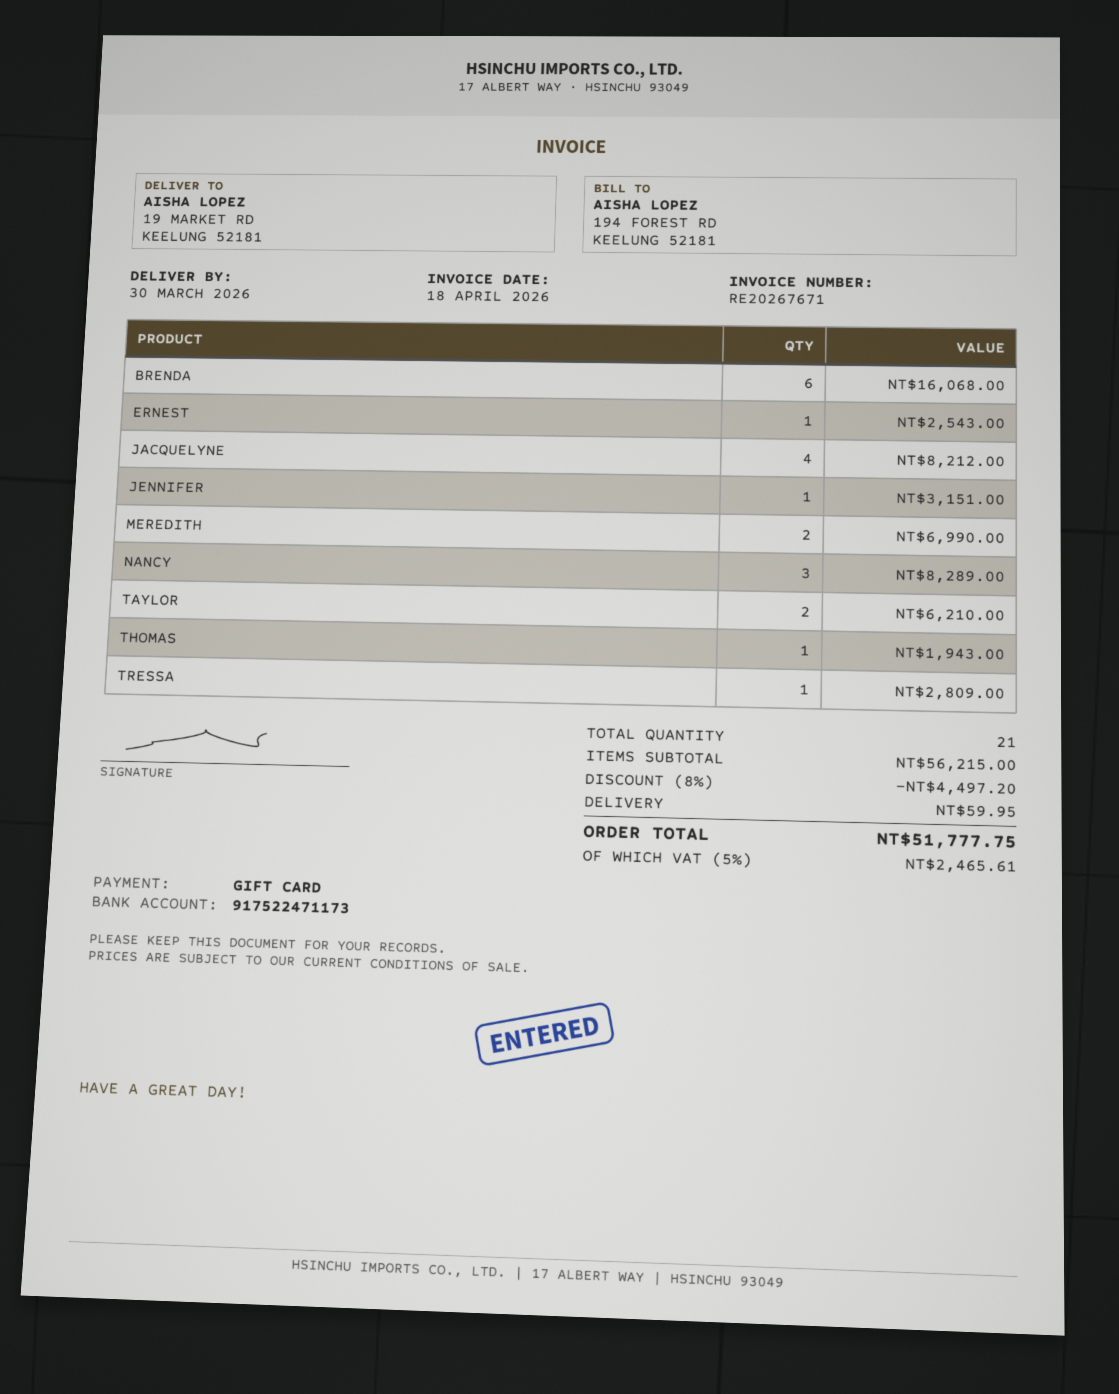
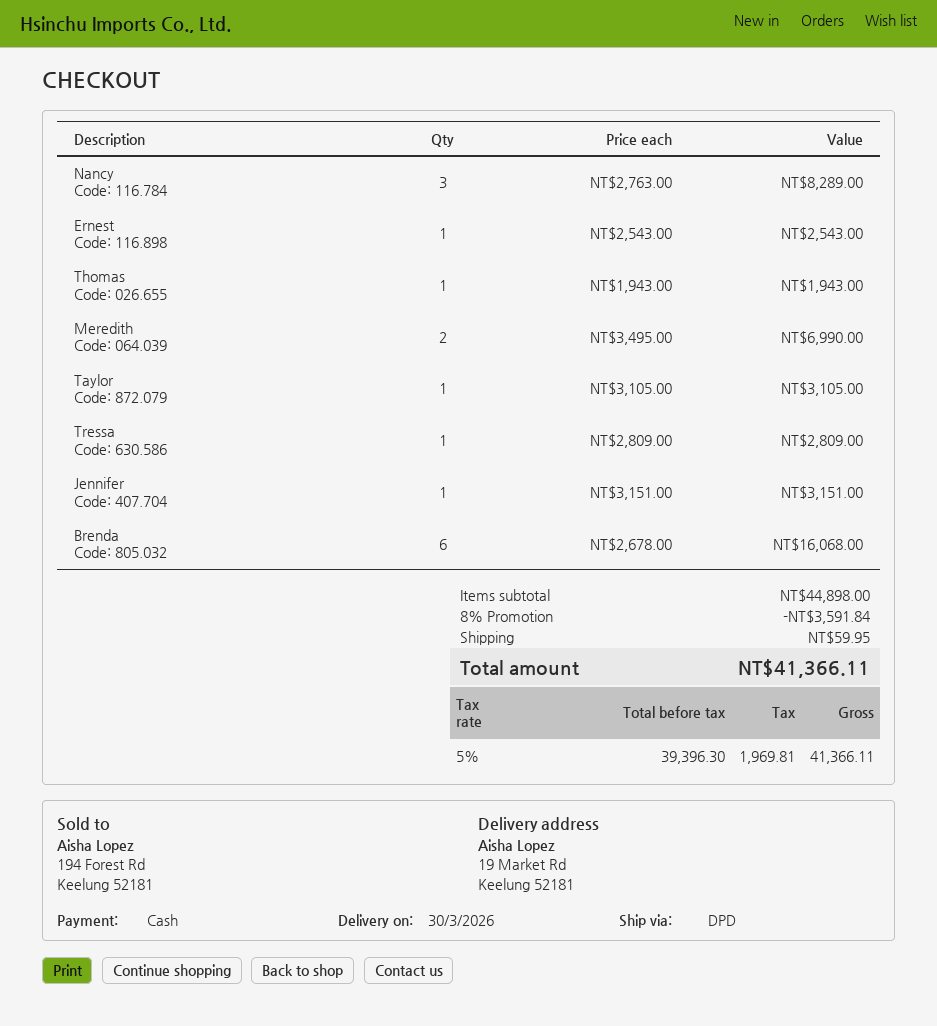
payment method: gift card -> cash
JACQUELYNE: 4 for 8212.00 -> none
TAYLOR: 2 for 6210.00 -> 1 for 3105.00
subtotal: 56215.00 -> 44898.00
discount: 8% = 4497.20 -> 8% = 3591.84
tax: 5% = 2465.61 -> 5% = 1969.81
total: 51777.75 -> 41366.11

